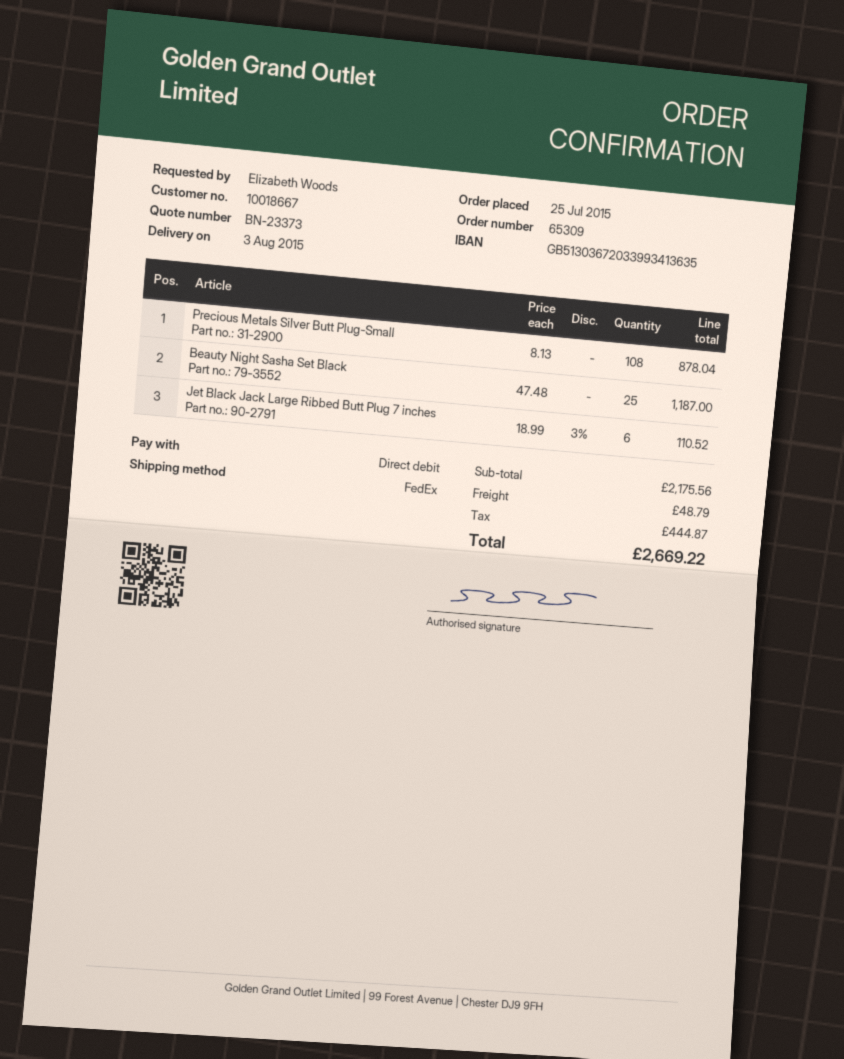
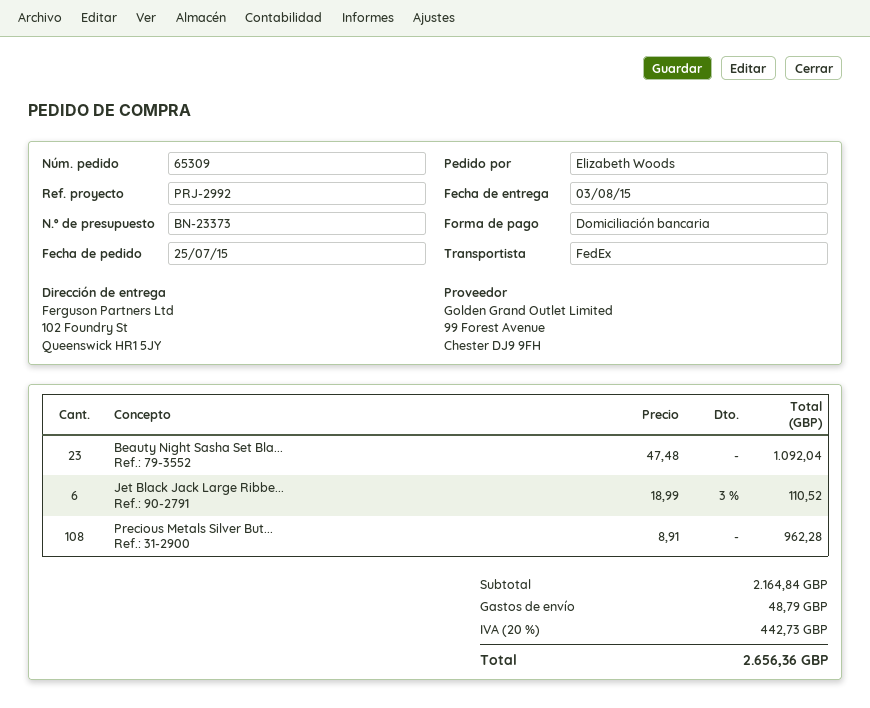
Precious Metals Silver Butt Plug-Small: 108 x 8.13 = 878.04 -> 108 x 8.91 = 962.28
Beauty Night Sasha Set Black: 25 x 47.48 = 1187.00 -> 23 x 47.48 = 1092.04
subtotal: 2175.56 -> 2164.84
tax: 444.87 -> 442.73
total: 2669.22 -> 2656.36

